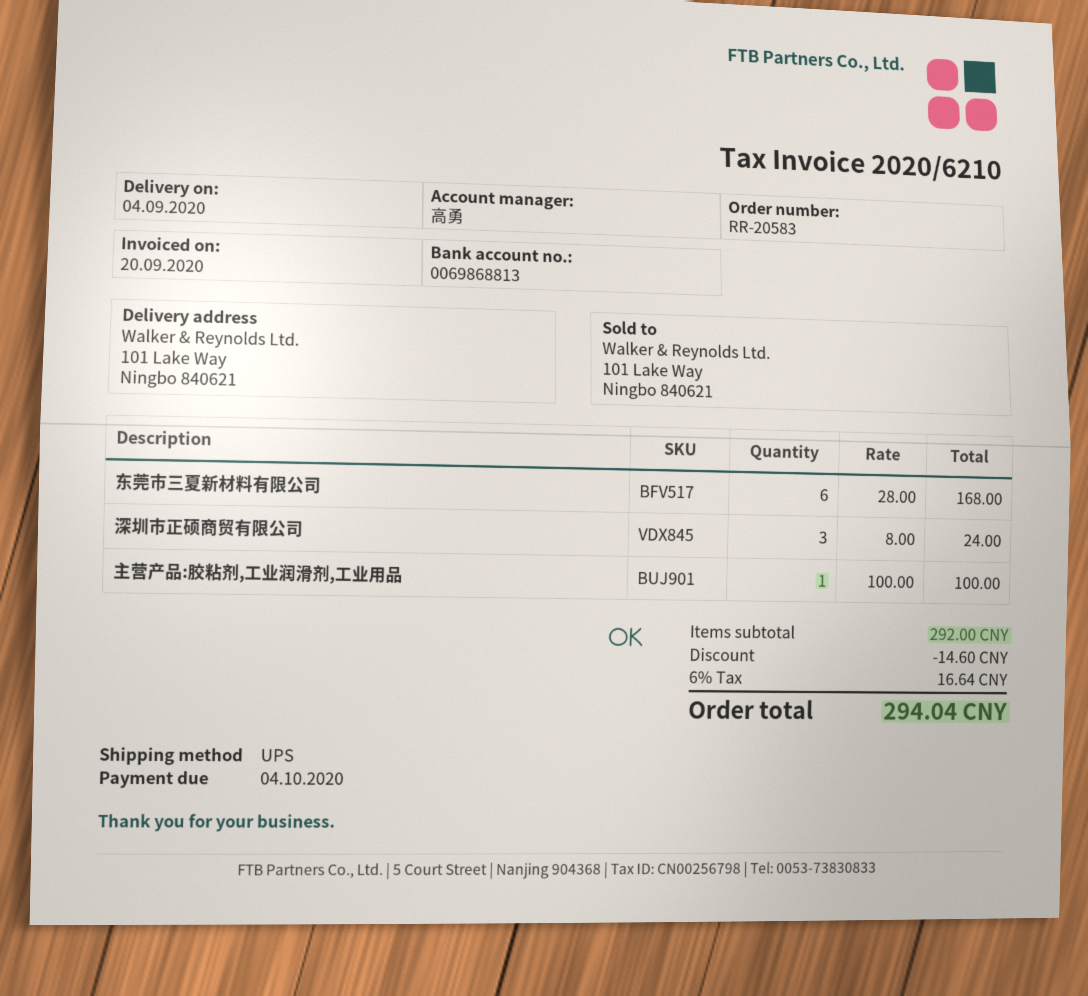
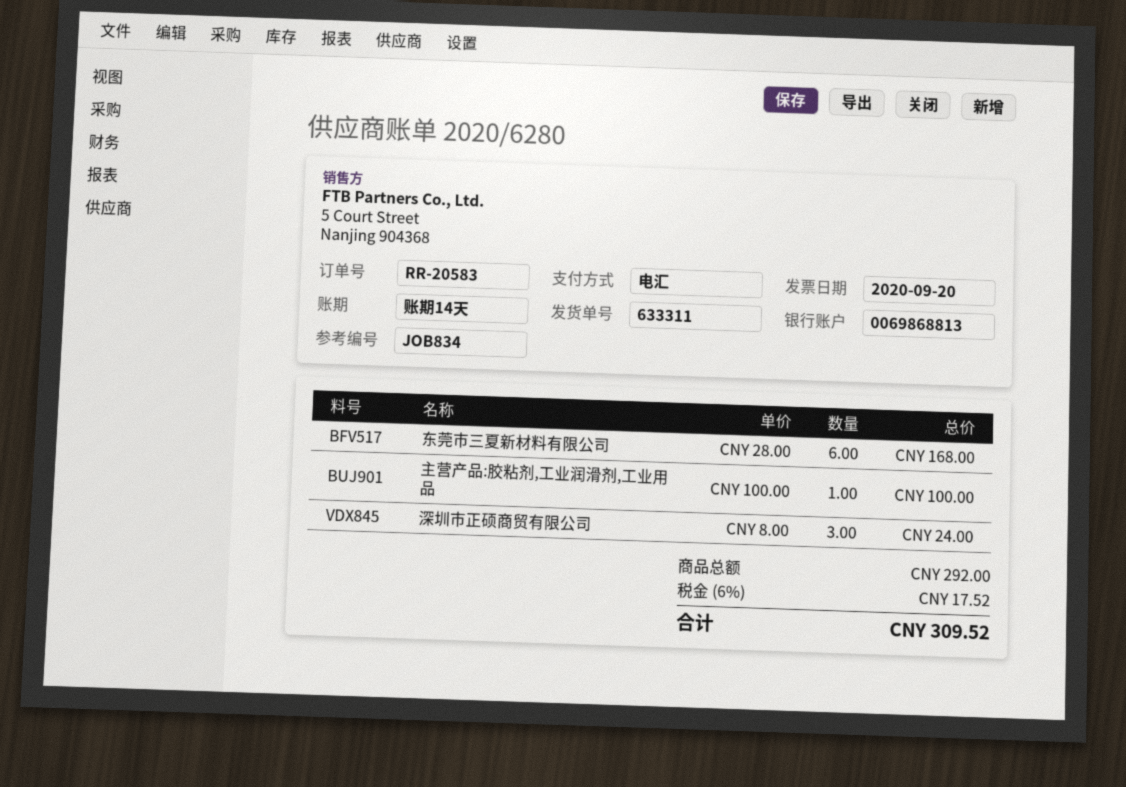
invoice number: 2020/6210 -> 2020/6280
discount: 14.60 -> none
tax: 6% = 16.64 -> 6% = 17.52
total: 294.04 -> 309.52

